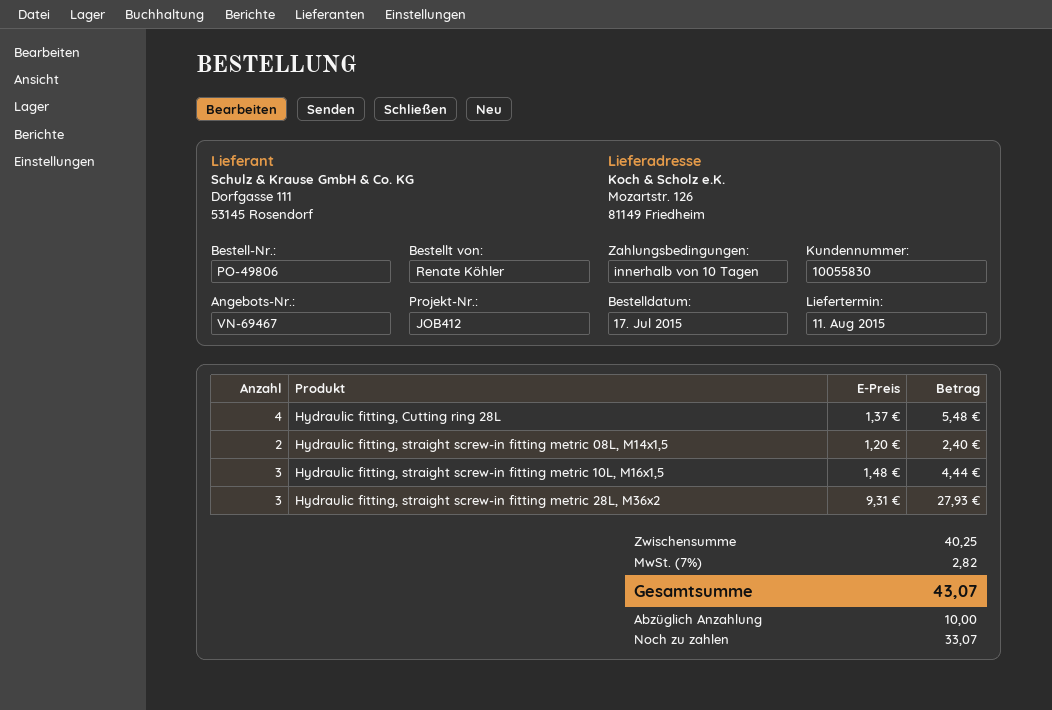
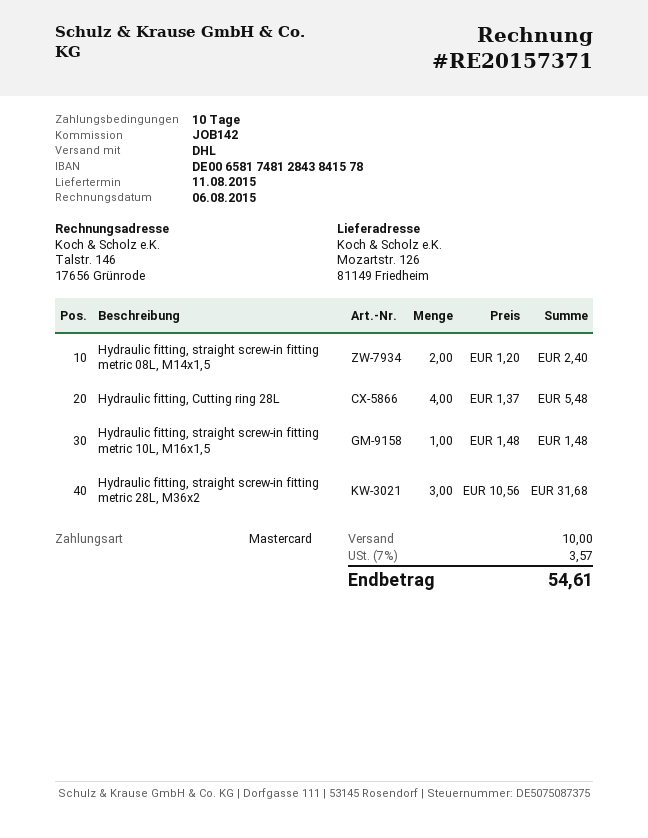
reference: JOB412 -> JOB142
Hydraulic fitting, straight screw-in fitting metric 10L, M16x1,5: 3 x 1.48 = 4.44 -> 1 x 1.48 = 1.48
Hydraulic fitting, straight screw-in fitting metric 28L, M36x2: 3 x 9.31 = 27.93 -> 3 x 10.56 = 31.68
shipping: none -> 10.00
tax: 7% = 2.82 -> 7% = 3.57
total: 43.07 -> 54.61

